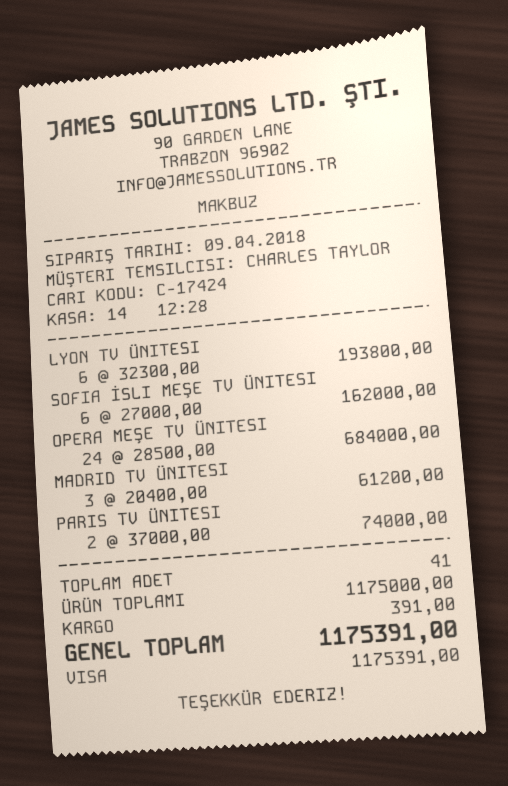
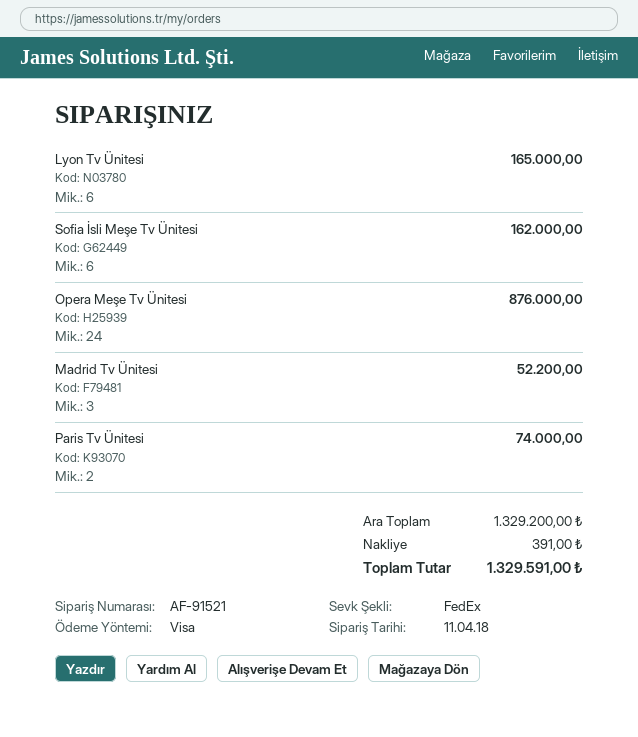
order date: 2018-04-09 -> 2018-04-11
LYON TV ÜNITESI: 6 for 193800.00 -> 6 for 165000.00
OPERA MEŞE TV ÜNITESI: 24 for 684000.00 -> 24 for 876000.00
MADRID TV ÜNITESI: 3 for 61200.00 -> 3 for 52200.00
subtotal: 1175000.00 -> 1329200.00
total: 1175391.00 -> 1329591.00

